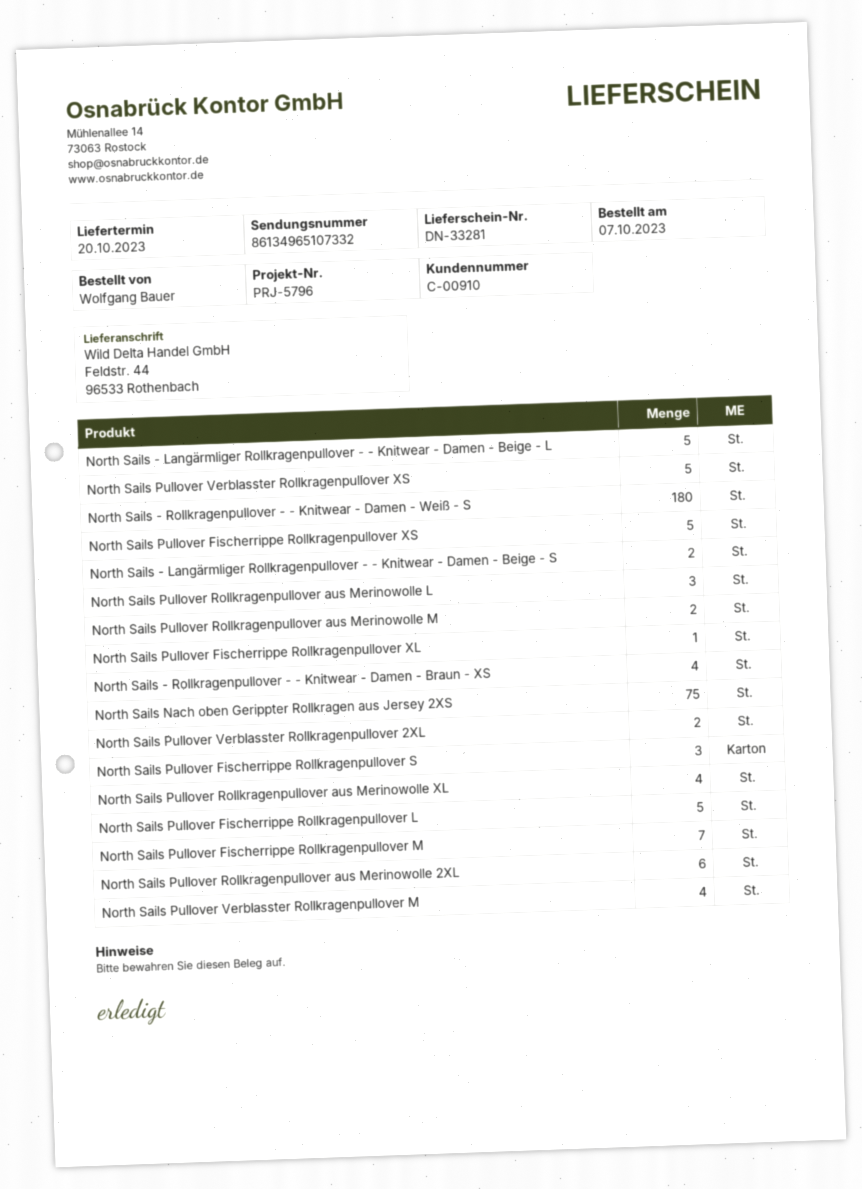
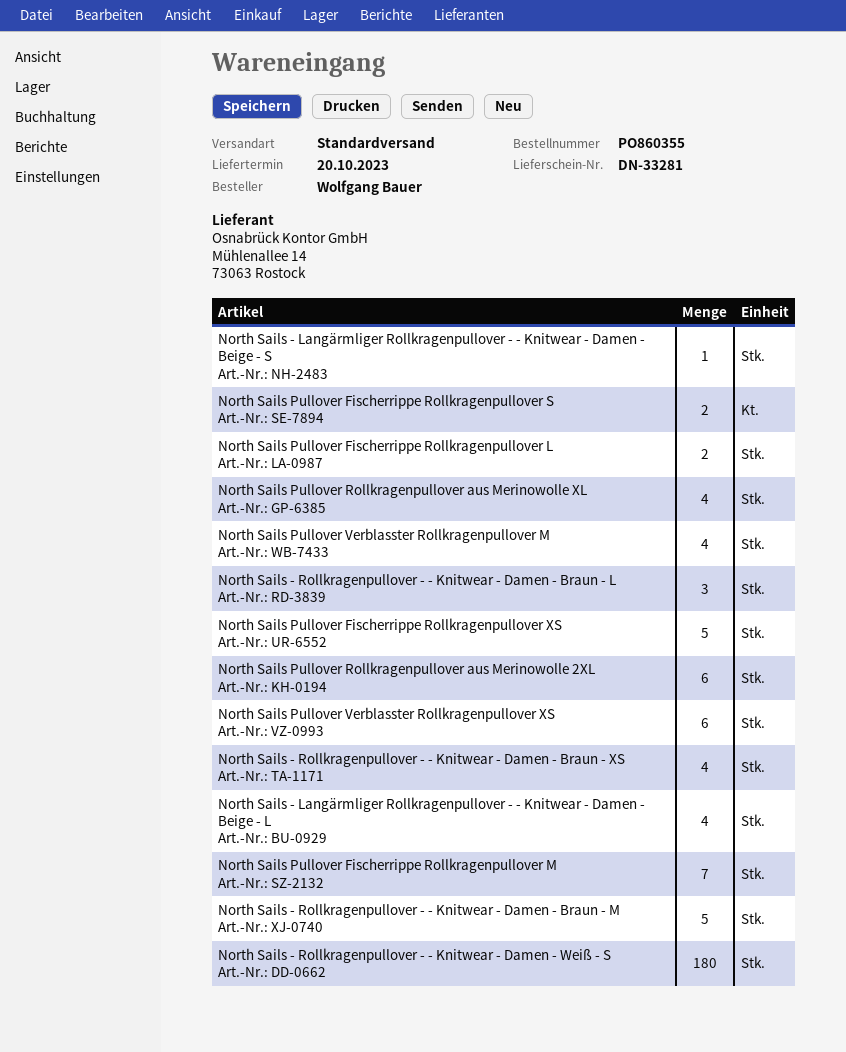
North Sails - Langärmliger Rollkragenpullover - - Knitwear - Damen - Beige - L: 5 -> 4
North Sails Pullover Verblasster Rollkragenpullover XS: 5 -> 6
North Sails - Langärmliger Rollkragenpullover - - Knitwear - Damen - Beige - S: 2 -> 1
North Sails Pullover Rollkragenpullover aus Merinowolle L: 3 -> none
North Sails Pullover Rollkragenpullover aus Merinowolle M: 2 -> none
North Sails Pullover Fischerrippe Rollkragenpullover XL: 1 -> none
North Sails Nach oben Gerippter Rollkragen aus Jersey 2XS: 75 -> none
North Sails Pullover Verblasster Rollkragenpullover 2XL: 2 -> none
North Sails Pullover Fischerrippe Rollkragenpullover S: 3 -> 2
North Sails Pullover Fischerrippe Rollkragenpullover L: 5 -> 2
North Sails - Rollkragenpullover - - Knitwear - Damen - Braun - L: none -> 3
North Sails - Rollkragenpullover - - Knitwear - Damen - Braun - M: none -> 5

